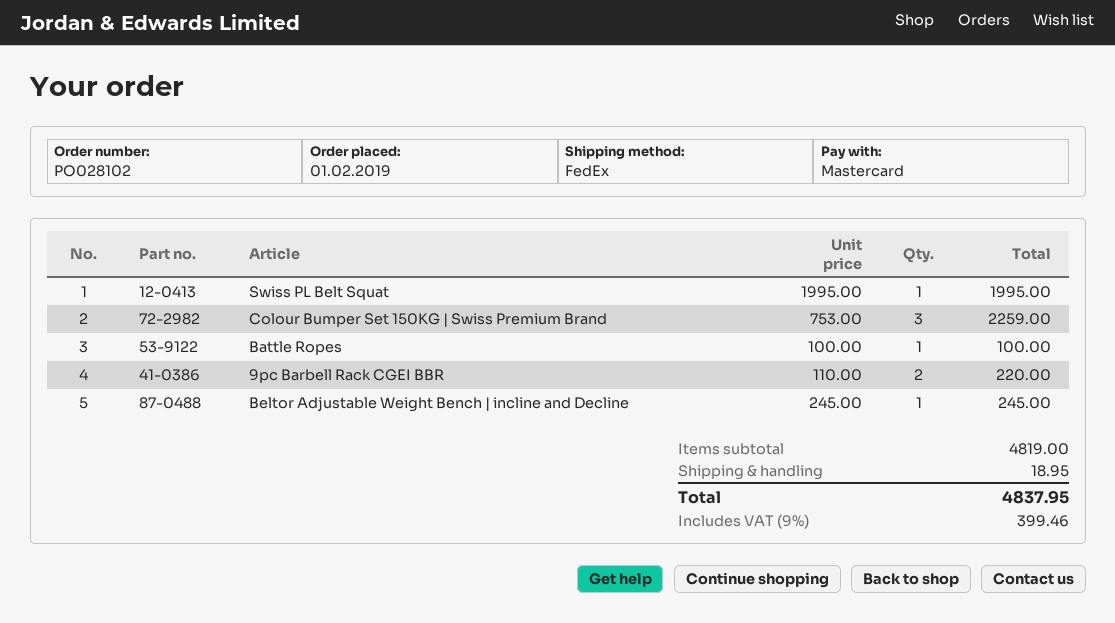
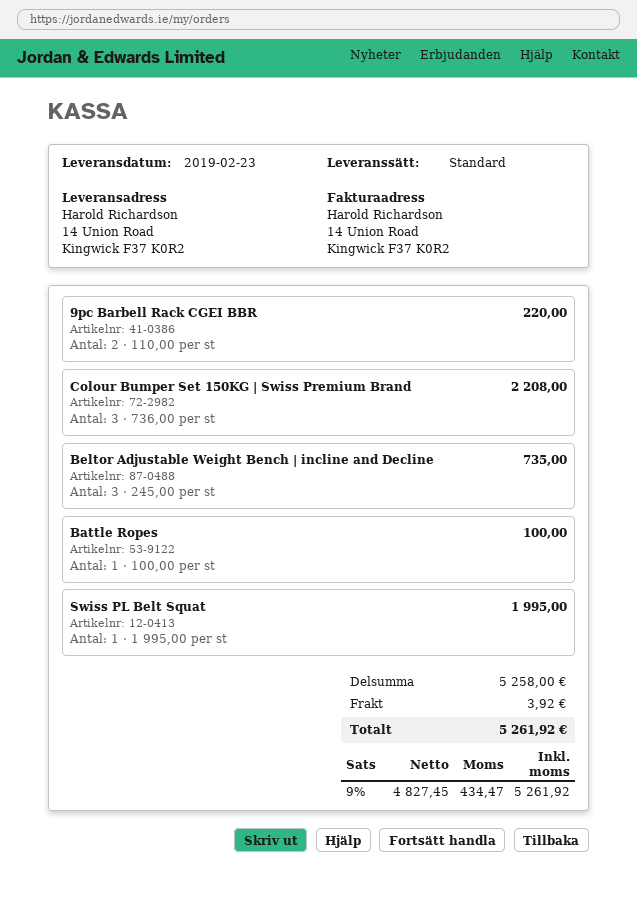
shipping method: FedEx -> standard
Colour Bumper Set 150KG | Swiss Premium Brand: 3 x 753.00 = 2259.00 -> 3 x 736.00 = 2208.00
Beltor Adjustable Weight Bench | incline and Decline: 1 x 245.00 = 245.00 -> 3 x 245.00 = 735.00
subtotal: 4819.00 -> 5258.00
shipping: 18.95 -> 3.92
tax: 9% = 399.46 -> 9% = 434.47
total: 4837.95 -> 5261.92

